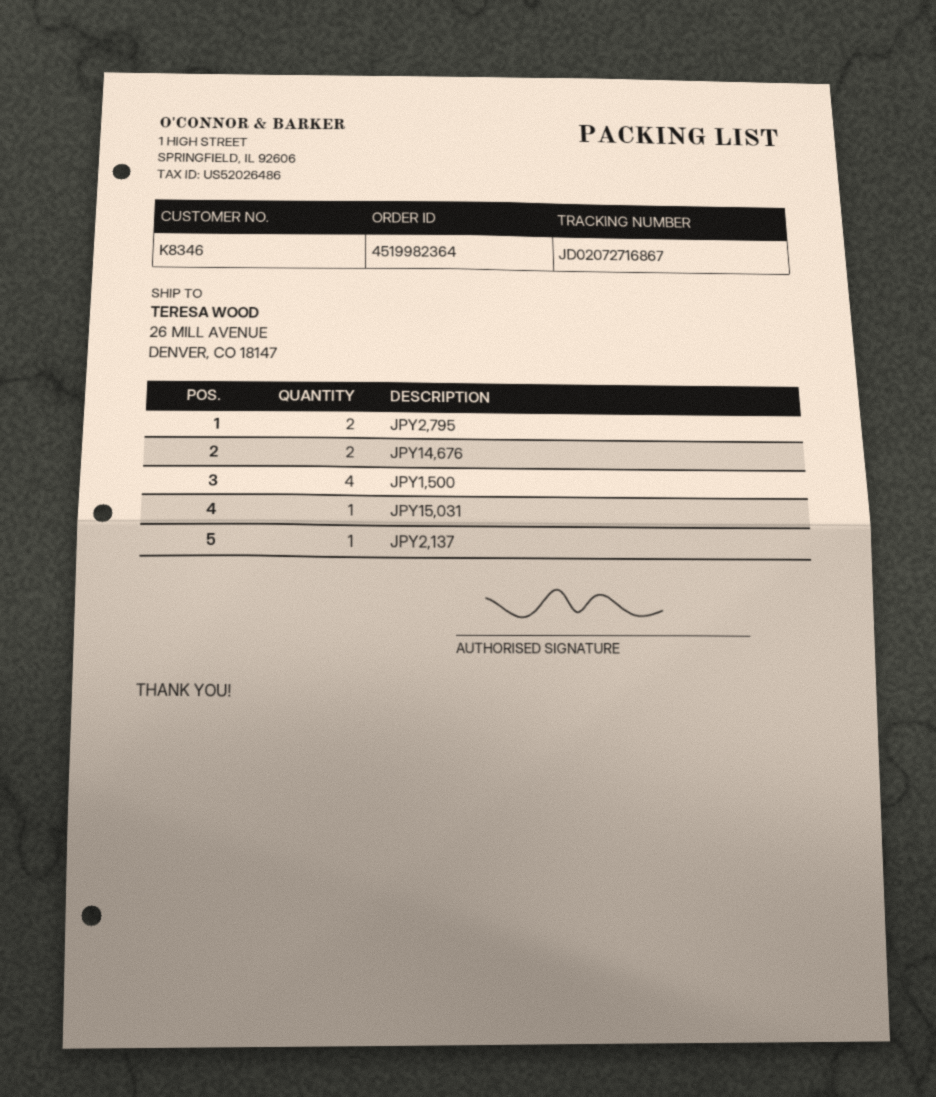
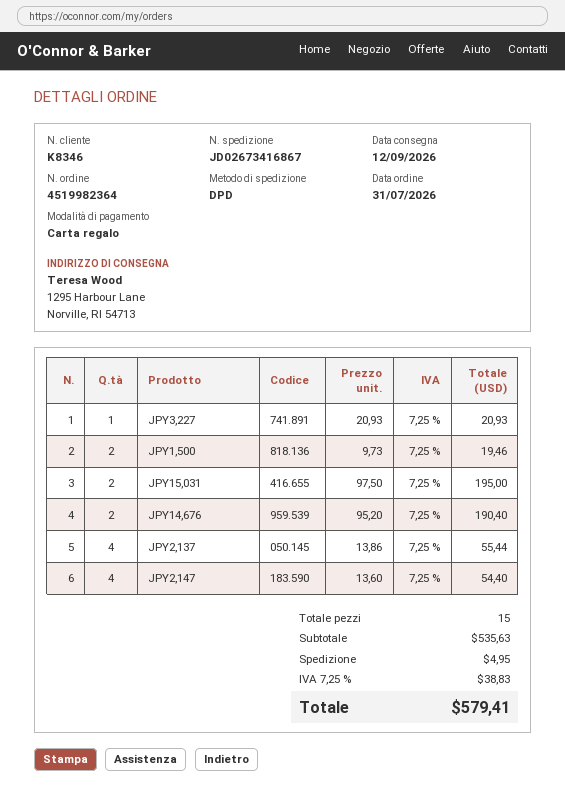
tracking number: JD02072716867 -> JD02673416867
ship to: 26 MILL AVENUE, DENVER, CO 18147 -> 1295 Harbour Lane, Norville, RI 54713
JPY2,795: 2 -> none
JPY1,500: 4 -> 2
JPY15,031: 1 -> 2
JPY2,137: 1 -> 4
JPY3,227: none -> 1
JPY2,147: none -> 4

